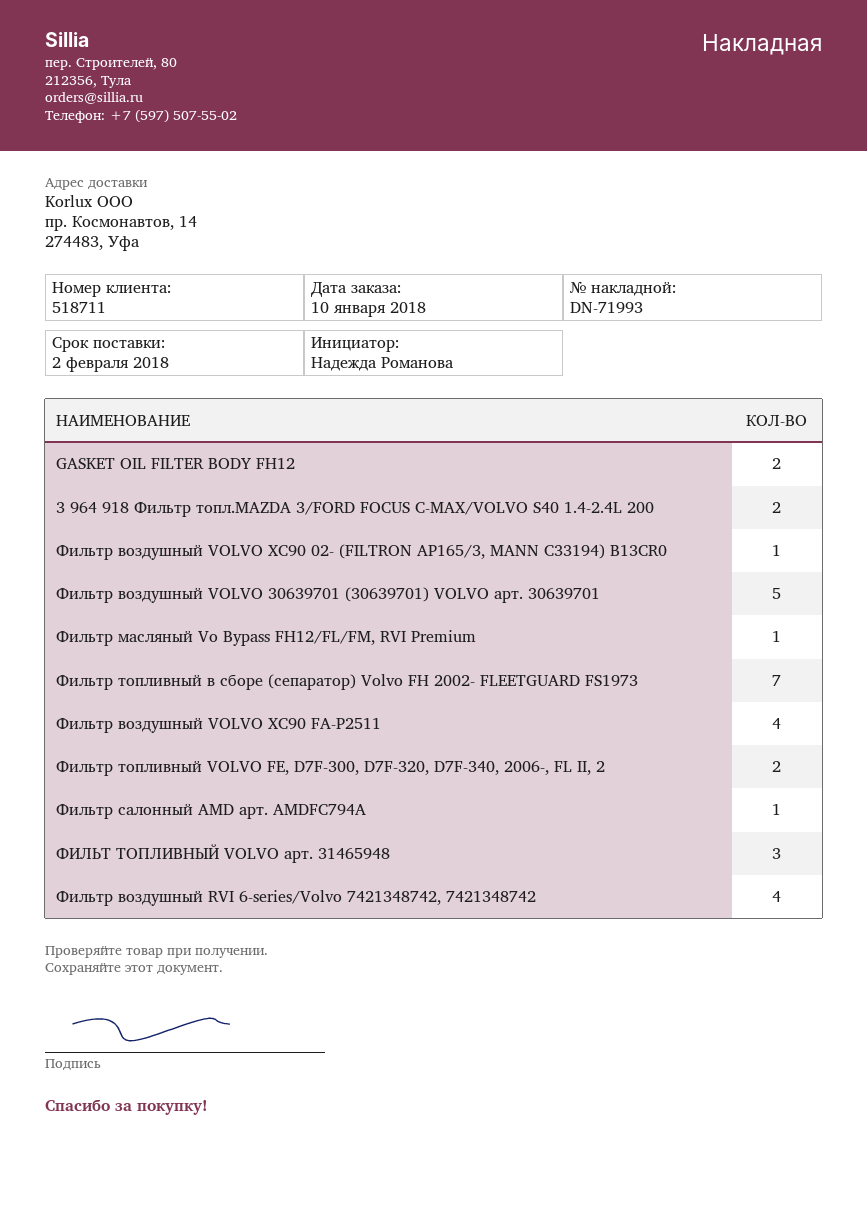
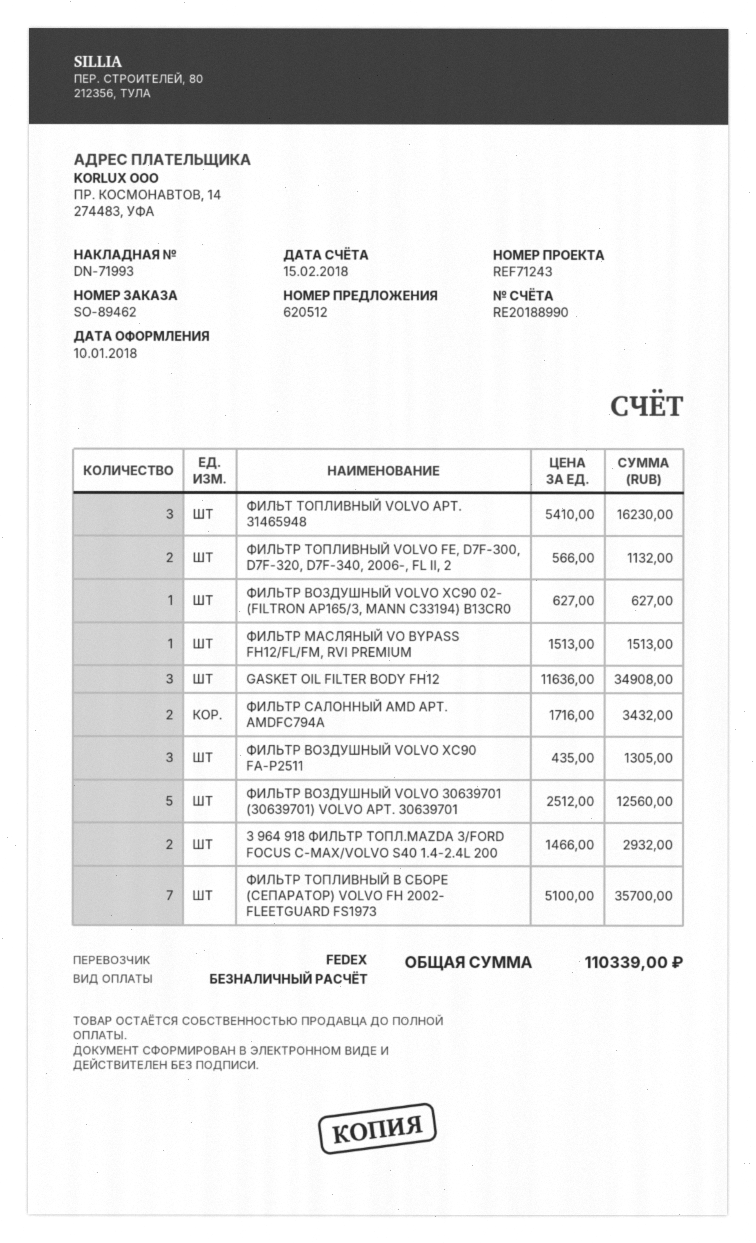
GASKET OIL FILTER BODY FH12: 2 -> 3
Фильтр воздушный VOLVO XC90 FA-P2511: 4 -> 3
Фильтр салонный AMD арт. AMDFC794A: 1 -> 2
Фильтр воздушный RVI 6-series/Volvo 7421348742, 7421348742: 4 -> none

